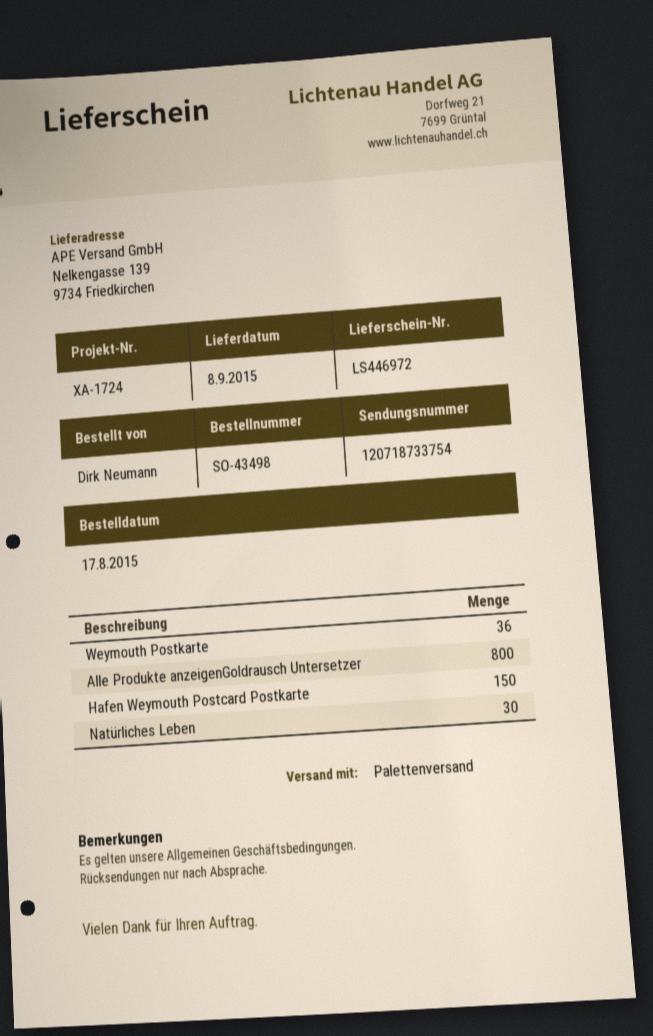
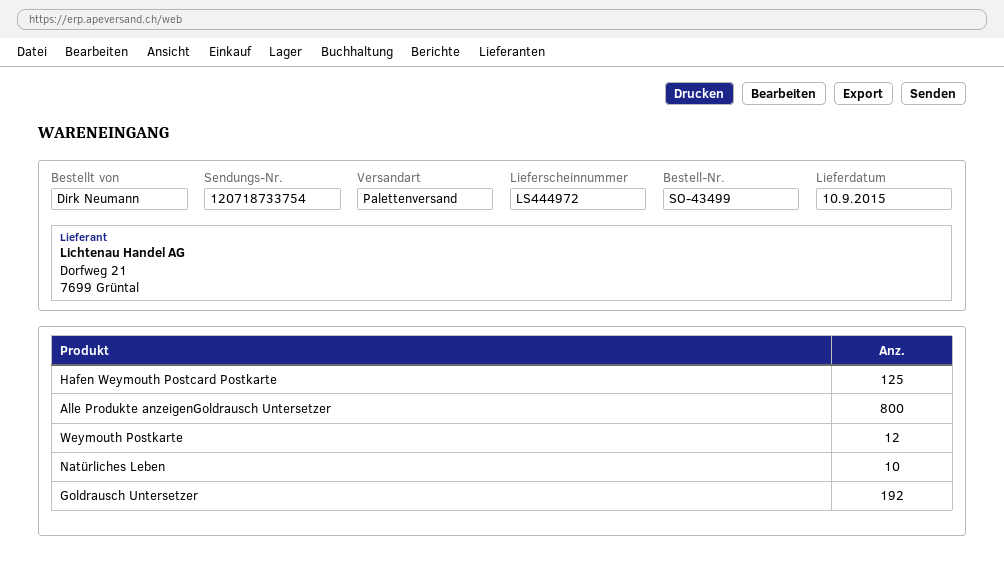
order number: SO-43498 -> SO-43499
delivery note number: LS446972 -> LS444972
delivery date: 2015-09-08 -> 2015-09-10
Weymouth Postkarte: 36 -> 12
Hafen Weymouth Postcard Postkarte: 150 -> 125
Natürliches Leben: 30 -> 10
Goldrausch Untersetzer: none -> 192

